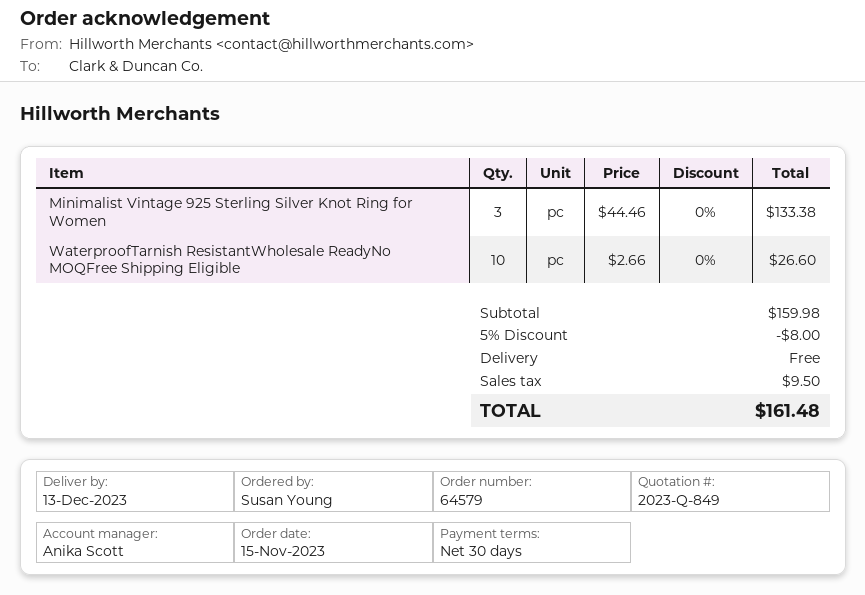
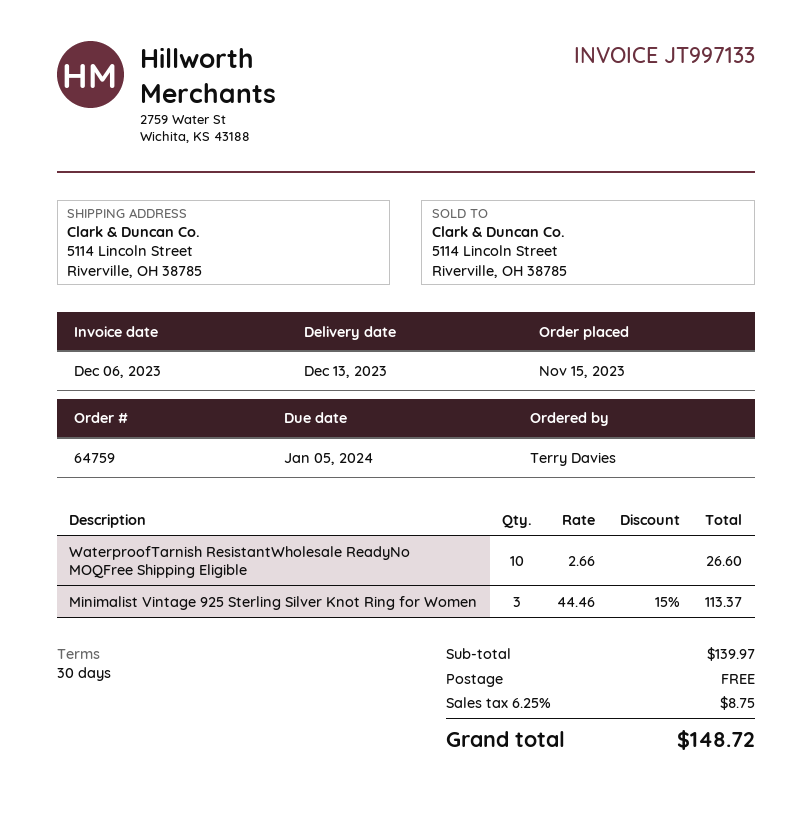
order number: 64579 -> 64759
ordered by: Susan Young -> Terry Davies
Minimalist Vintage 925 Sterling Silver Knot Ring for Women: 3 x 44.46 = 133.38 -> 3 x 44.46 - 15% = 113.37
subtotal: 159.98 -> 139.97
discount: 5% = 8.00 -> none
tax: 9.50 -> 8.75
total: 161.48 -> 148.72

